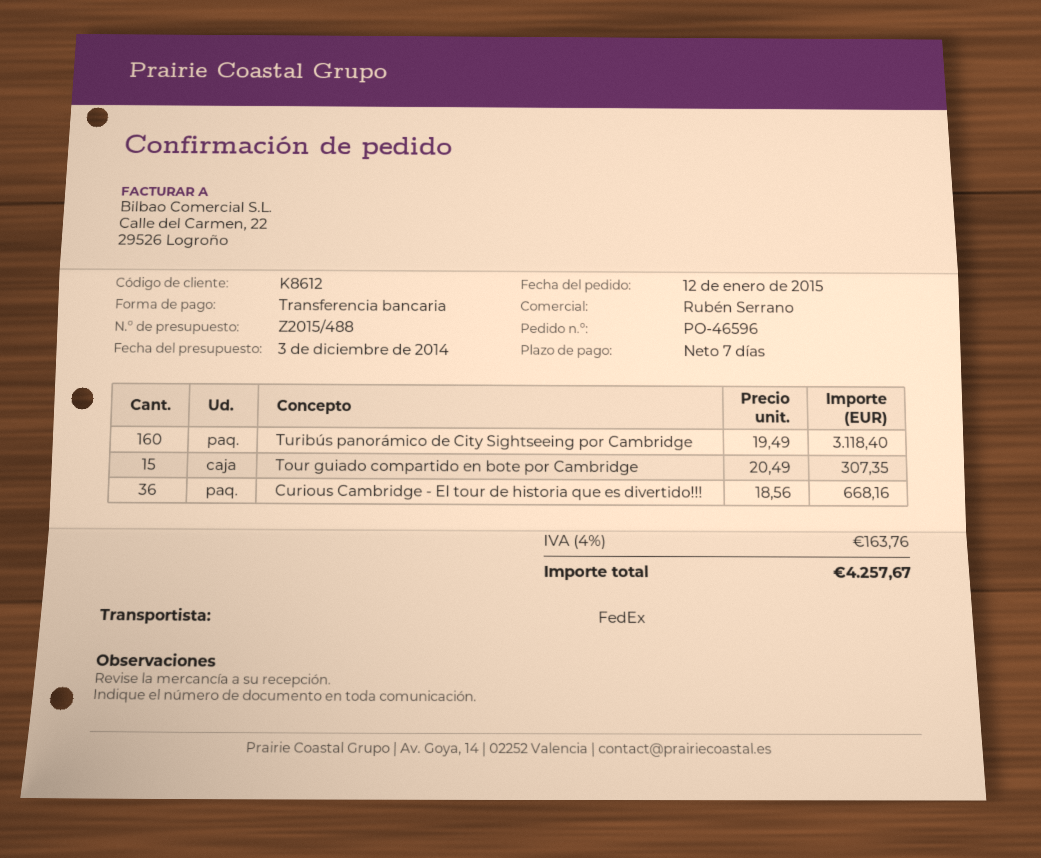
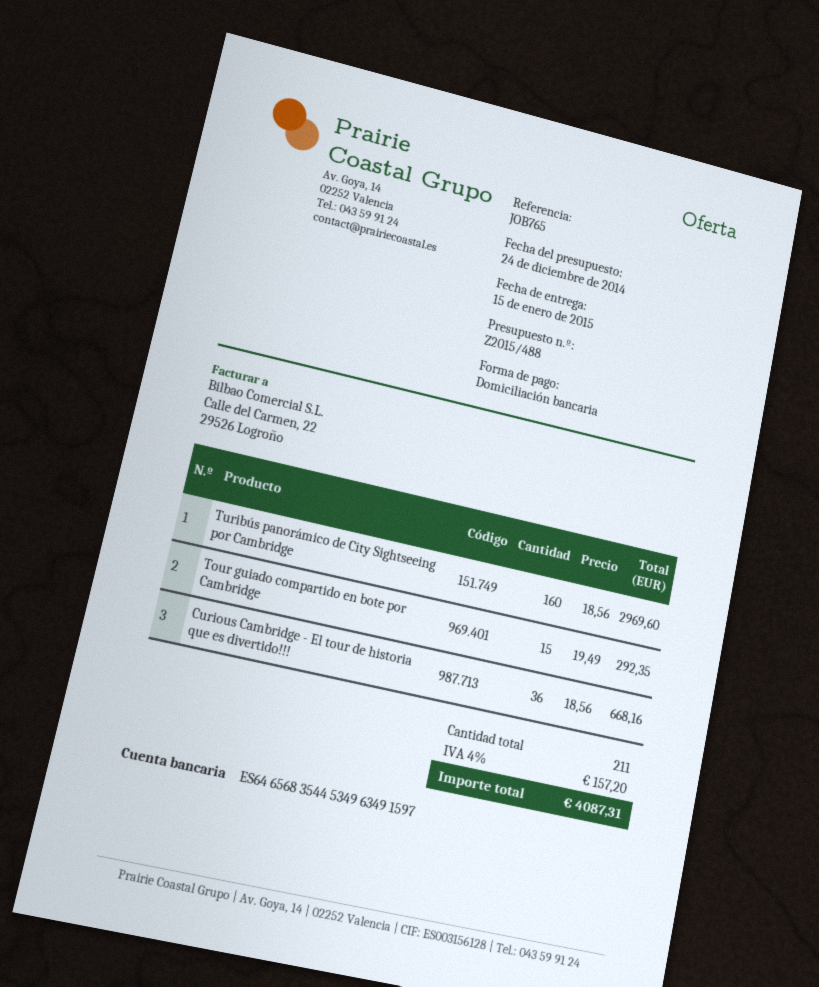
quote date: 2014-12-03 -> 2014-12-24
payment method: bank transfer -> direct debit
Turibús panorámico de City Sightseeing por Cambridge: 160 x 19.49 = 3118.40 -> 160 x 18.56 = 2969.60
Tour guiado compartido en bote por Cambridge: 15 x 20.49 = 307.35 -> 15 x 19.49 = 292.35
tax: 4% = 163.76 -> 4% = 157.20
total: 4257.67 -> 4087.31

